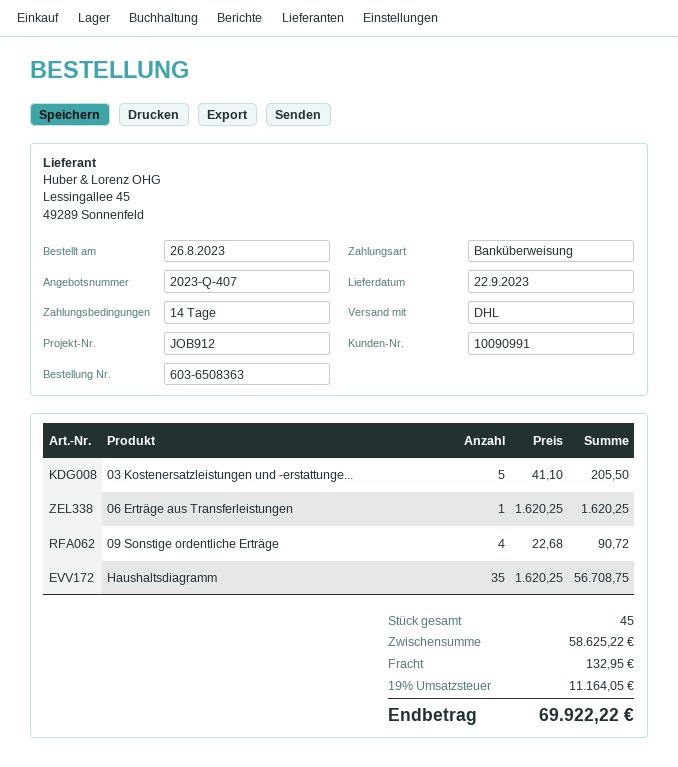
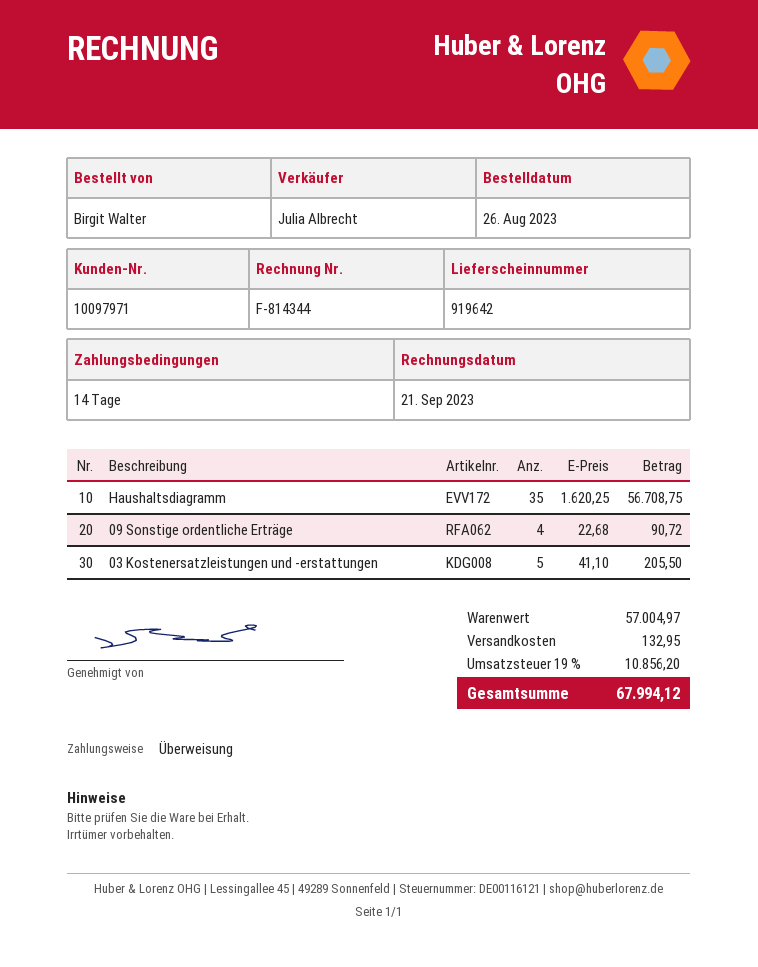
customer number: 10090991 -> 10097971
06 Erträge aus Transferleistungen: 1 x 1620.25 = 1620.25 -> none
subtotal: 58625.22 -> 57004.97
tax: 19% = 11164.05 -> 19% = 10856.20
total: 69922.22 -> 67994.12

